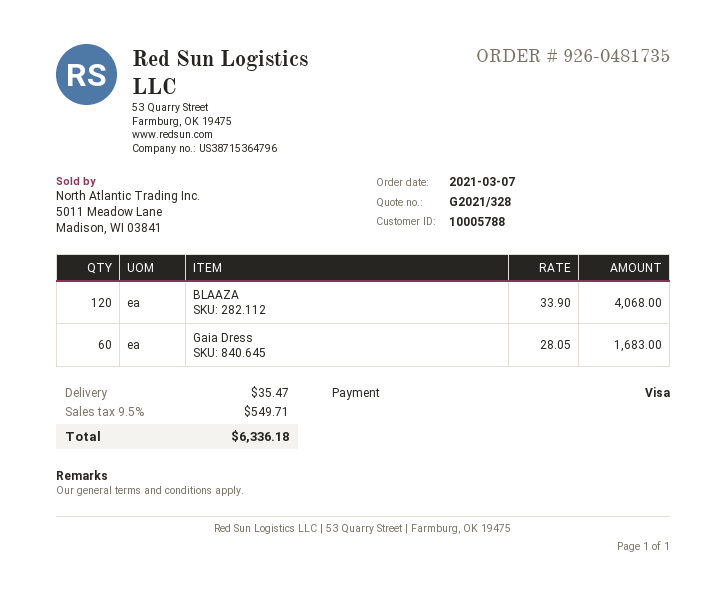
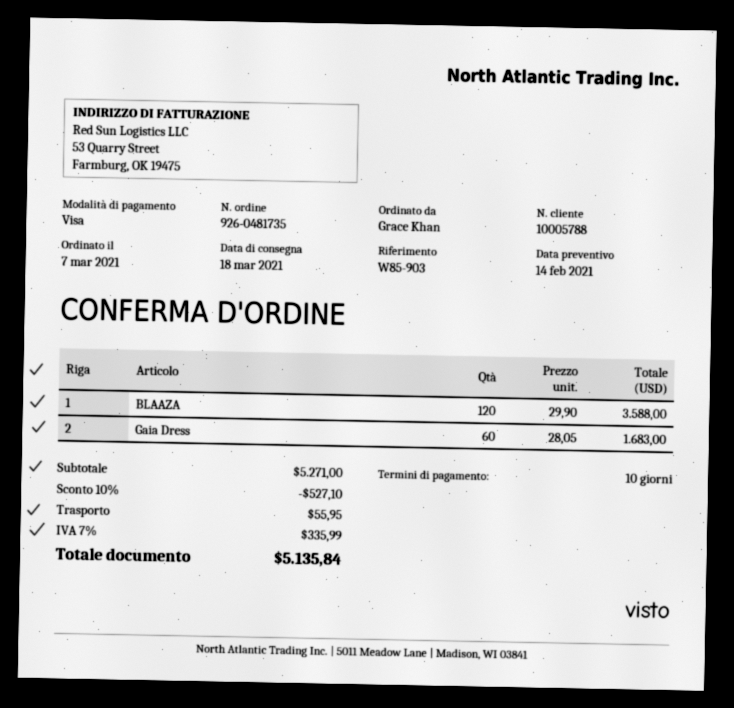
BLAAZA: 120 x 33.90 = 4068.00 -> 120 x 29.90 = 3588.00
discount: none -> 10% = 527.10
shipping: 35.47 -> 55.95
tax: 9.5% = 549.71 -> 7% = 335.99
total: 6336.18 -> 5135.84

